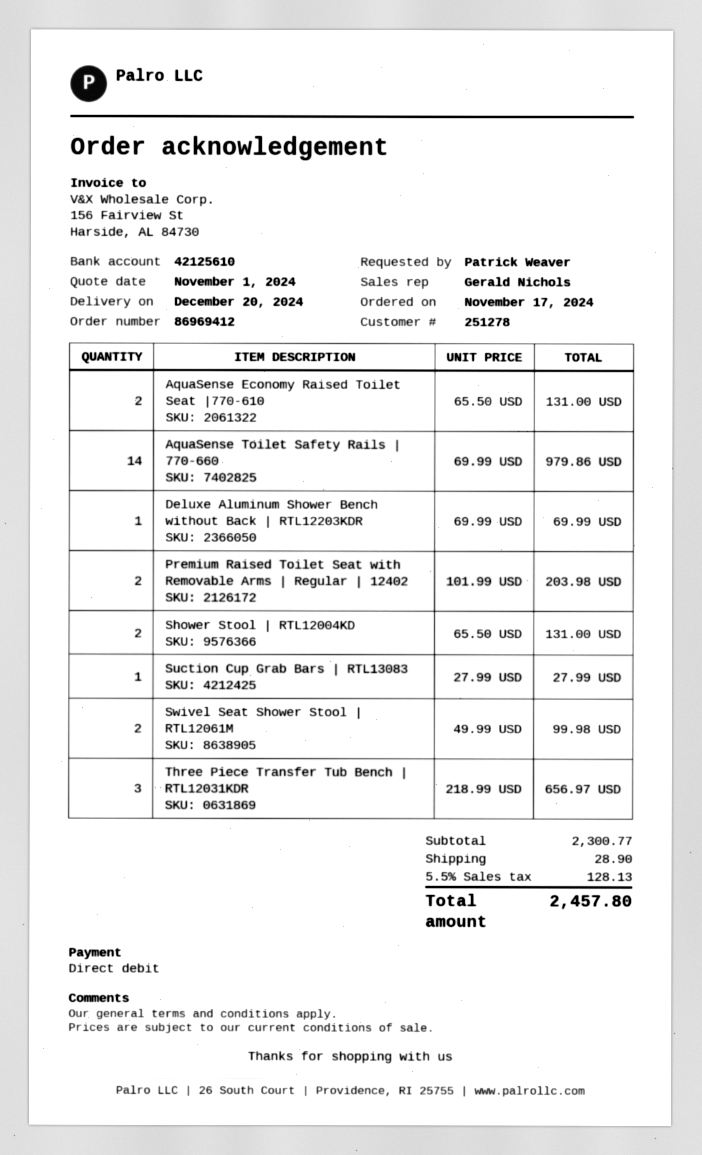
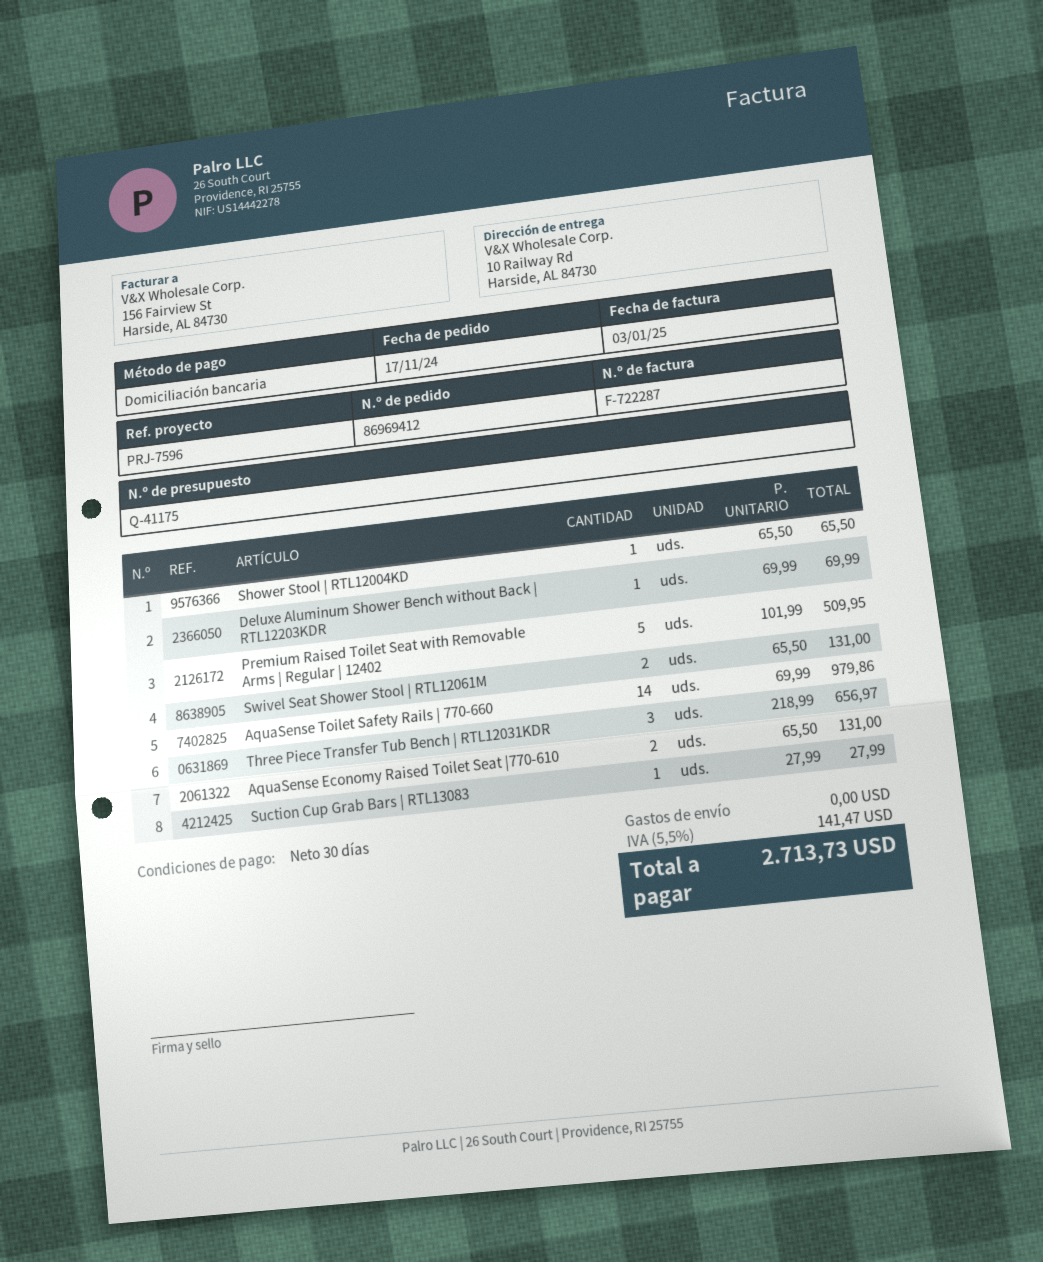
Premium Raised Toilet Seat with Removable Arms | Regular | 12402: 2 x 101.99 = 203.98 -> 5 x 101.99 = 509.95
Shower Stool | RTL12004KD: 2 x 65.50 = 131.00 -> 1 x 65.50 = 65.50
Swivel Seat Shower Stool | RTL12061M: 2 x 49.99 = 99.98 -> 2 x 65.50 = 131.00
shipping: 28.90 -> 0.00
tax: 5.5% = 128.13 -> 5.5% = 141.47
total: 2457.80 -> 2713.73

